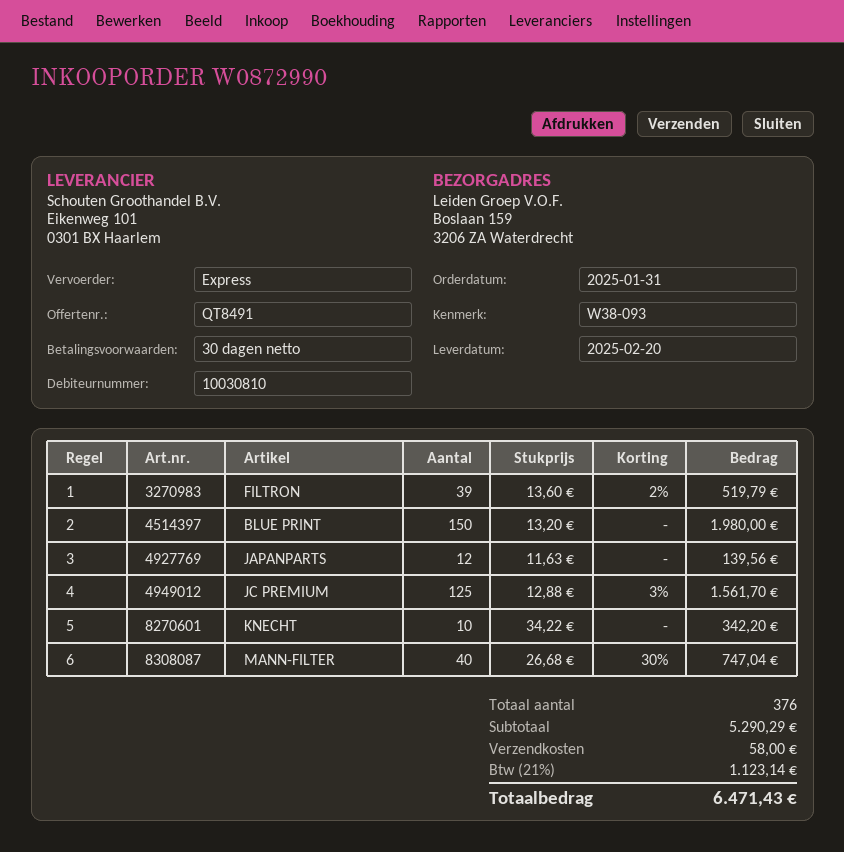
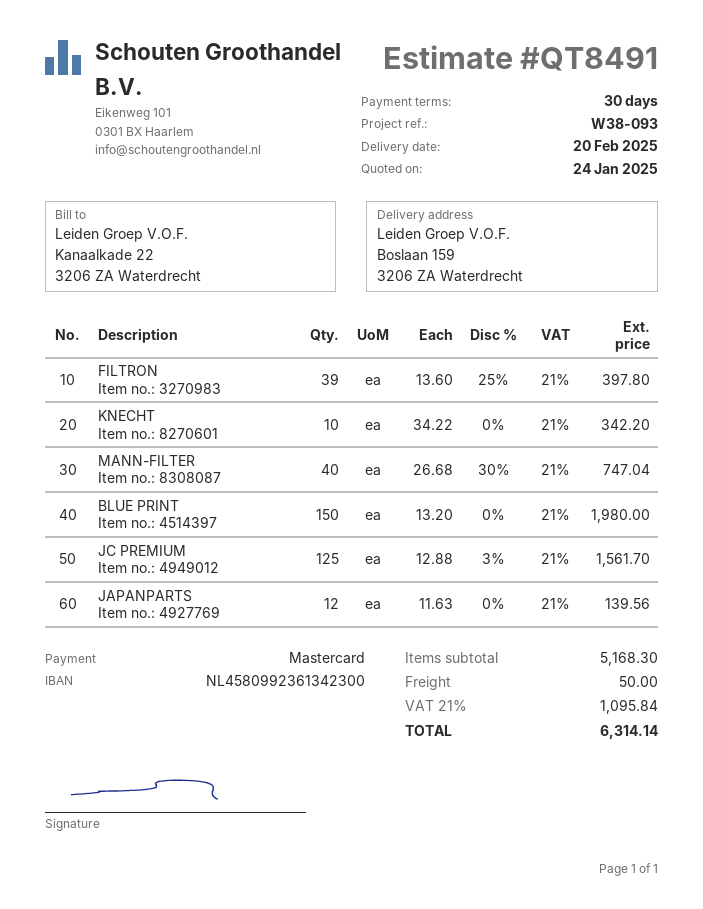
FILTRON: 39 x 13.60 - 2% = 519.79 -> 39 x 13.60 - 25% = 397.80
subtotal: 5290.29 -> 5168.30
shipping: 58.00 -> 50.00
tax: 21% = 1123.14 -> 21% = 1095.84
total: 6471.43 -> 6314.14

